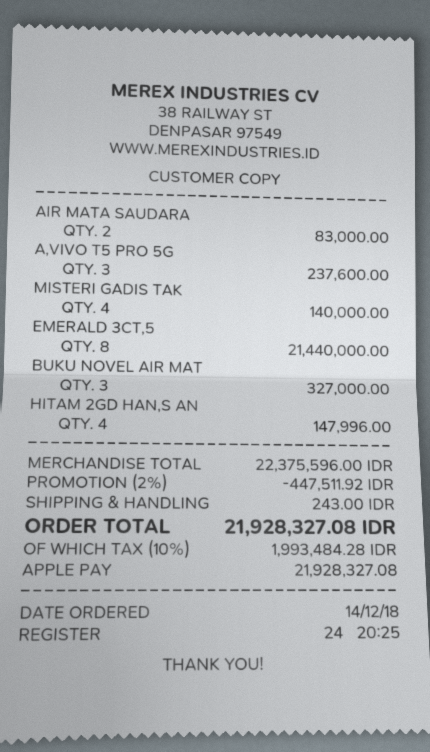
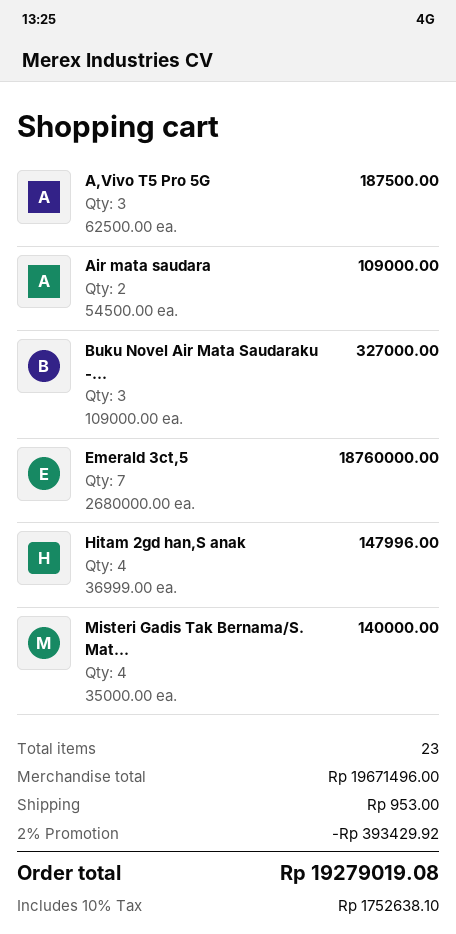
AIR MATA SAUDARA: 2 for 83000.00 -> 2 for 109000.00
A,VIVO T5 PRO 5G: 3 for 237600.00 -> 3 for 187500.00
EMERALD 3CT,5: 8 for 21440000.00 -> 7 for 18760000.00
subtotal: 22375596.00 -> 19671496.00
discount: 2% = 447511.92 -> 2% = 393429.92
shipping: 243.00 -> 953.00
tax: 10% = 1993484.28 -> 10% = 1752638.10
total: 21928327.08 -> 19279019.08

